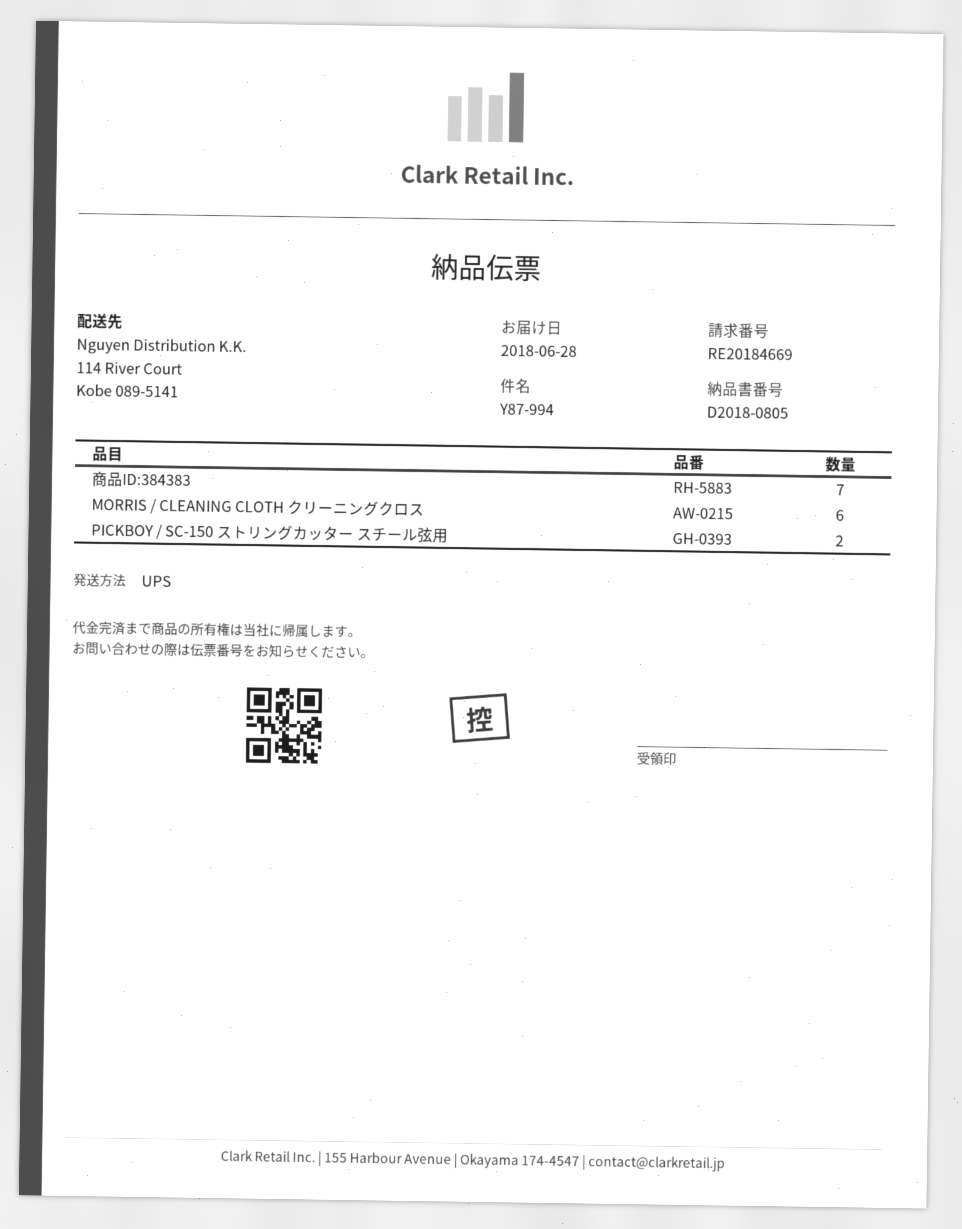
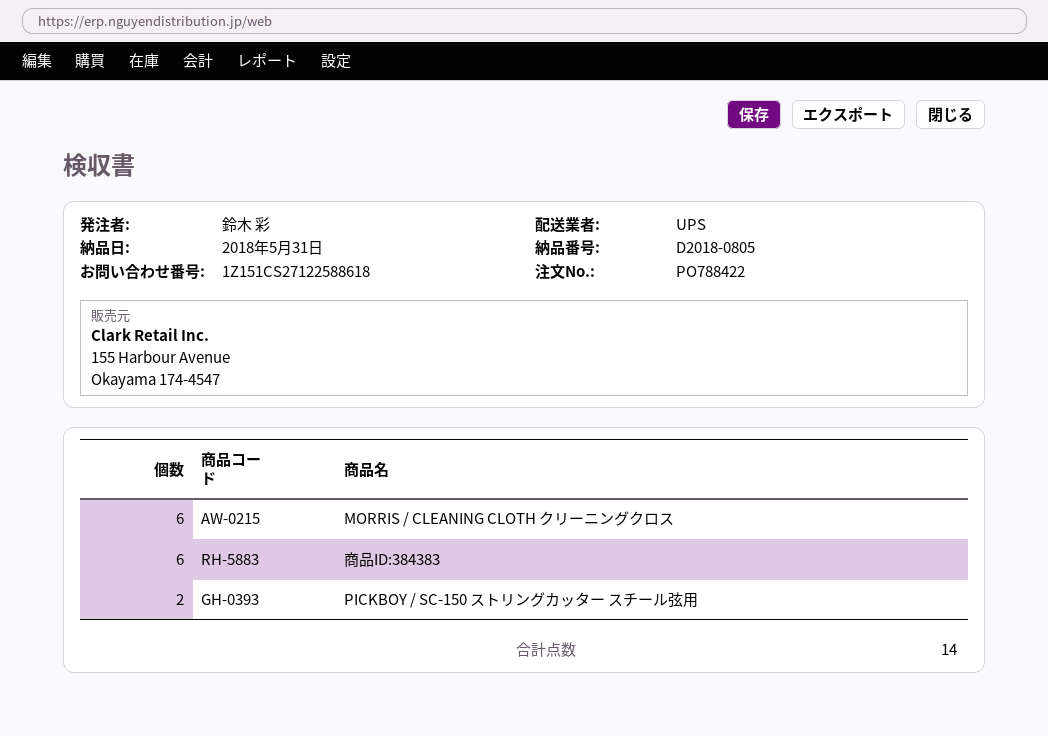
delivery date: 2018-06-28 -> 2018-05-31
商品ID:384383: 7 -> 6

